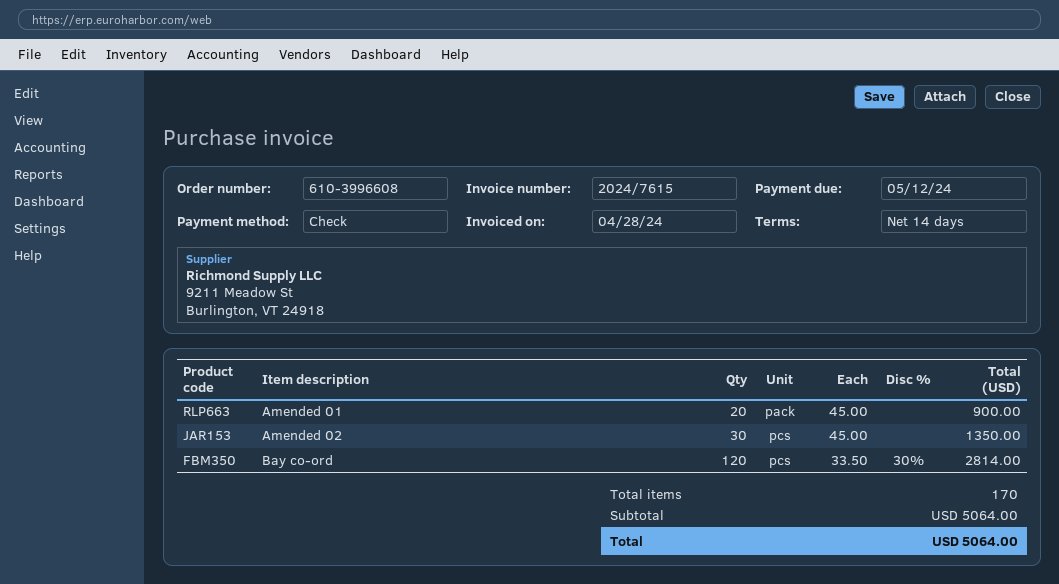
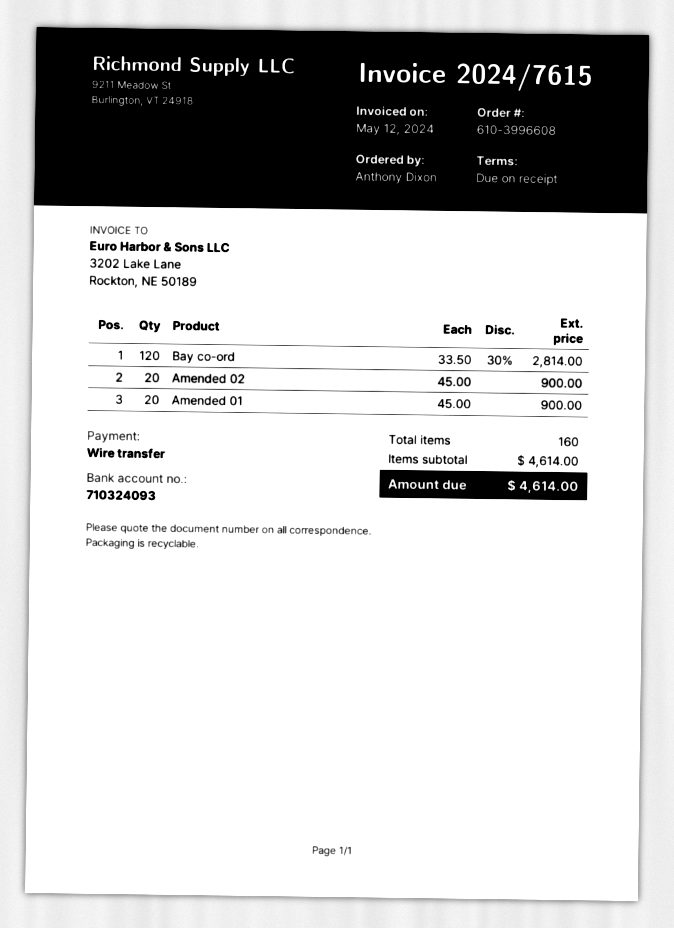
invoice date: 2024-04-28 -> 2024-05-12
payment terms: 14 days -> on receipt
payment method: cheque -> bank transfer
Amended 02: 30 x 45.00 = 1350.00 -> 20 x 45.00 = 900.00
total quantity: 170 -> 160
subtotal: 5064.00 -> 4614.00
total: 5064.00 -> 4614.00

